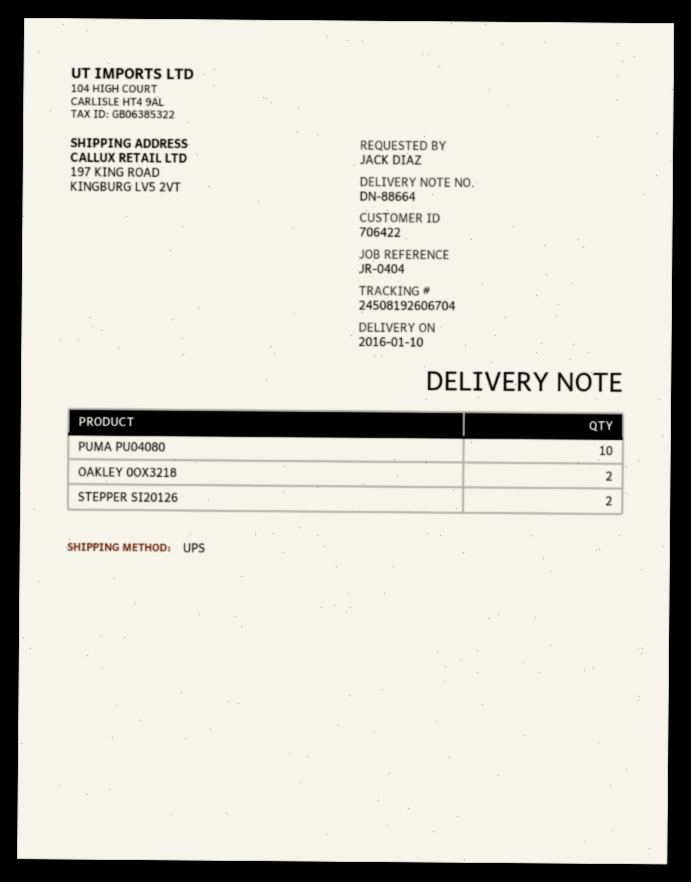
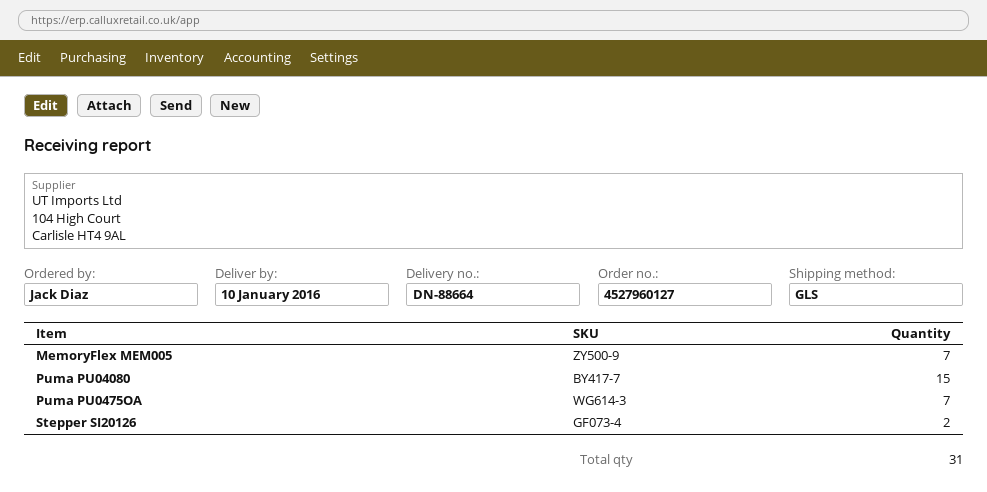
shipping method: UPS -> GLS
PUMA PU04080: 10 -> 15
OAKLEY 0OX3218: 2 -> none
MemoryFlex MEM005: none -> 7
Puma PU0475OA: none -> 7

